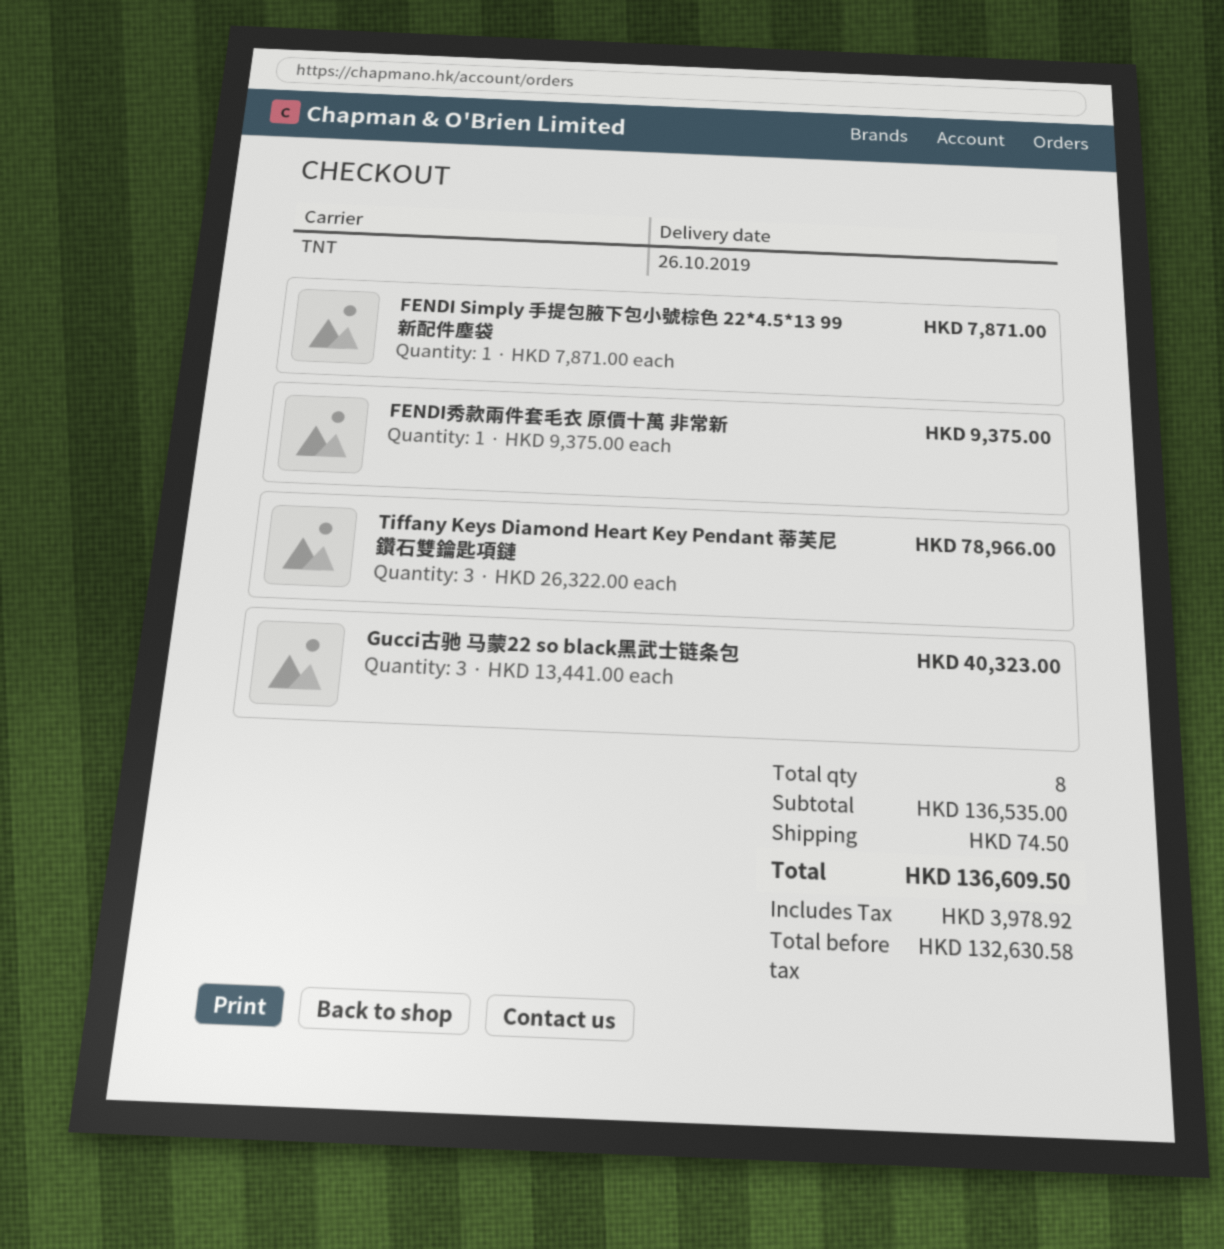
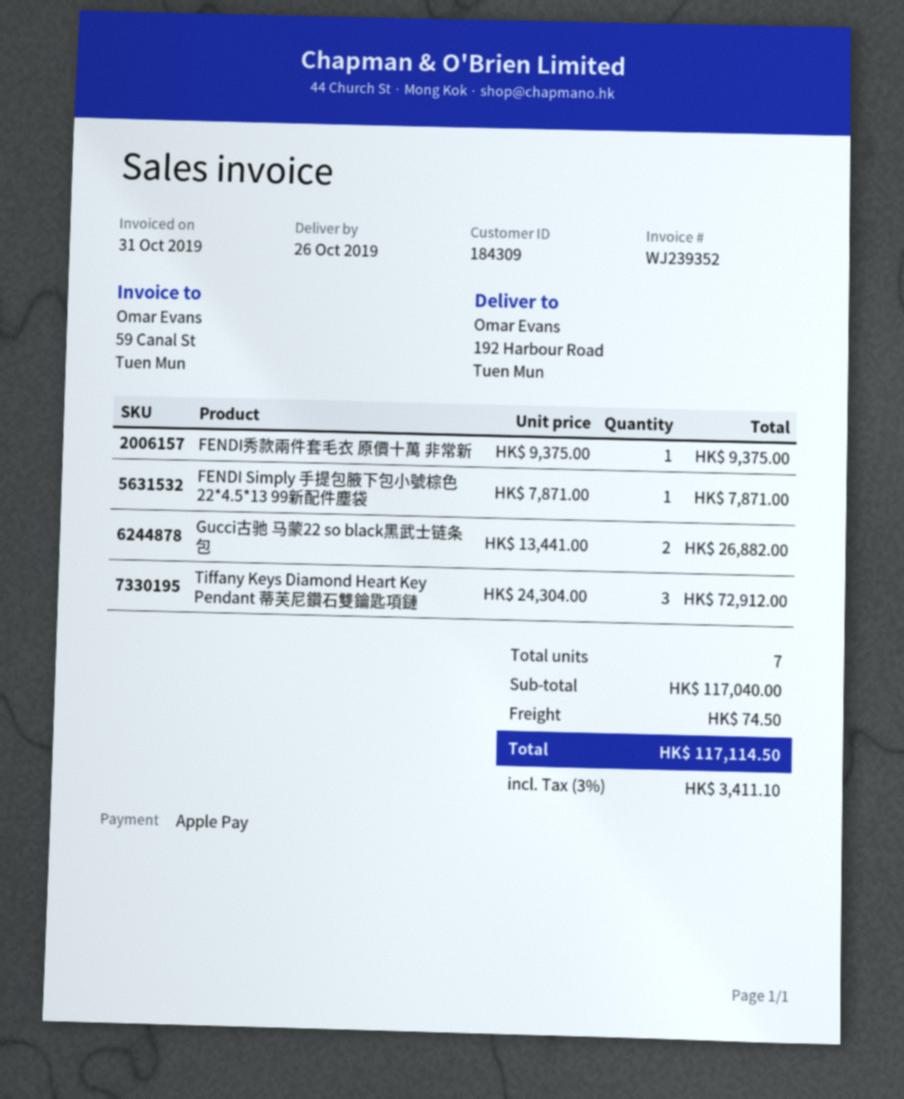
Tiffany Keys Diamond Heart Key Pendant 蒂芙尼鑽石雙鑰匙項鏈: 3 x 26322.00 = 78966.00 -> 3 x 24304.00 = 72912.00
Gucci古驰 马蒙22 so black黑武士链条包: 3 x 13441.00 = 40323.00 -> 2 x 13441.00 = 26882.00
total quantity: 8 -> 7
subtotal: 136535.00 -> 117040.00
tax: 3978.92 -> 3411.10
total: 136609.50 -> 117114.50

